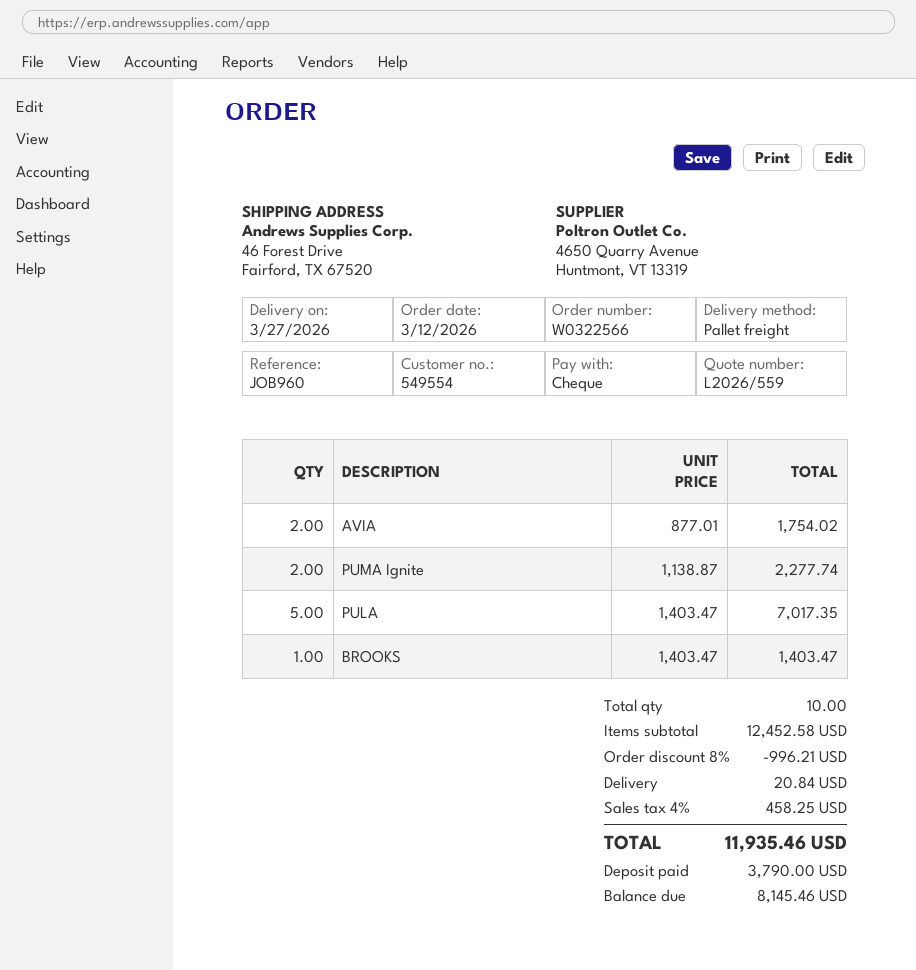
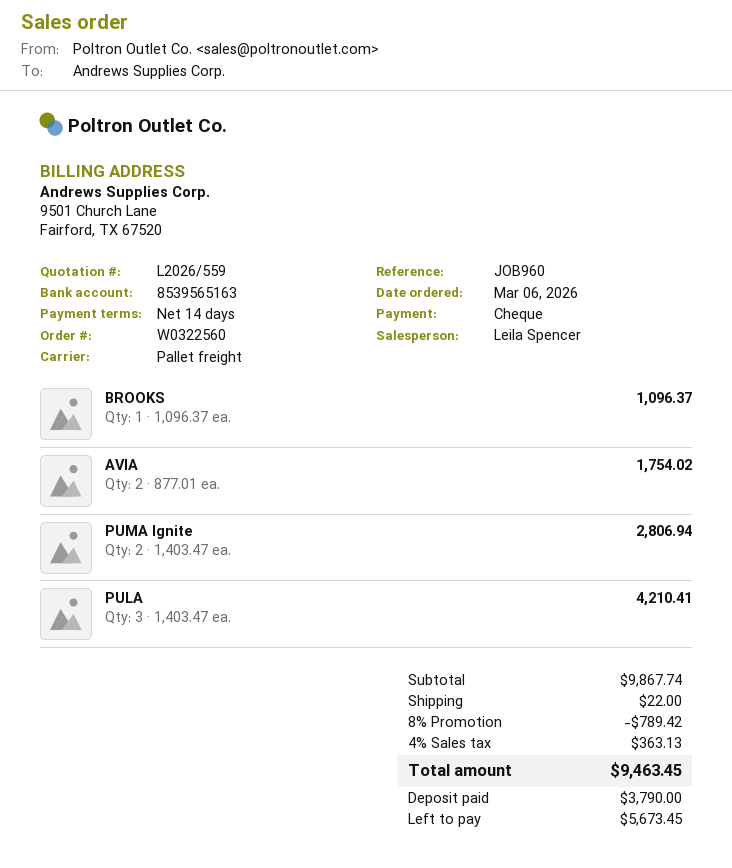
order number: W0322566 -> W0322560
order date: 2026-03-12 -> 2026-03-06
PUMA Ignite: 2 x 1138.87 = 2277.74 -> 2 x 1403.47 = 2806.94
PULA: 5 x 1403.47 = 7017.35 -> 3 x 1403.47 = 4210.41
BROOKS: 1 x 1403.47 = 1403.47 -> 1 x 1096.37 = 1096.37
subtotal: 12452.58 -> 9867.74
discount: 8% = 996.21 -> 8% = 789.42
shipping: 20.84 -> 22.00
tax: 4% = 458.25 -> 4% = 363.13
total: 11935.46 -> 9463.45
balance: 8145.46 -> 5673.45

